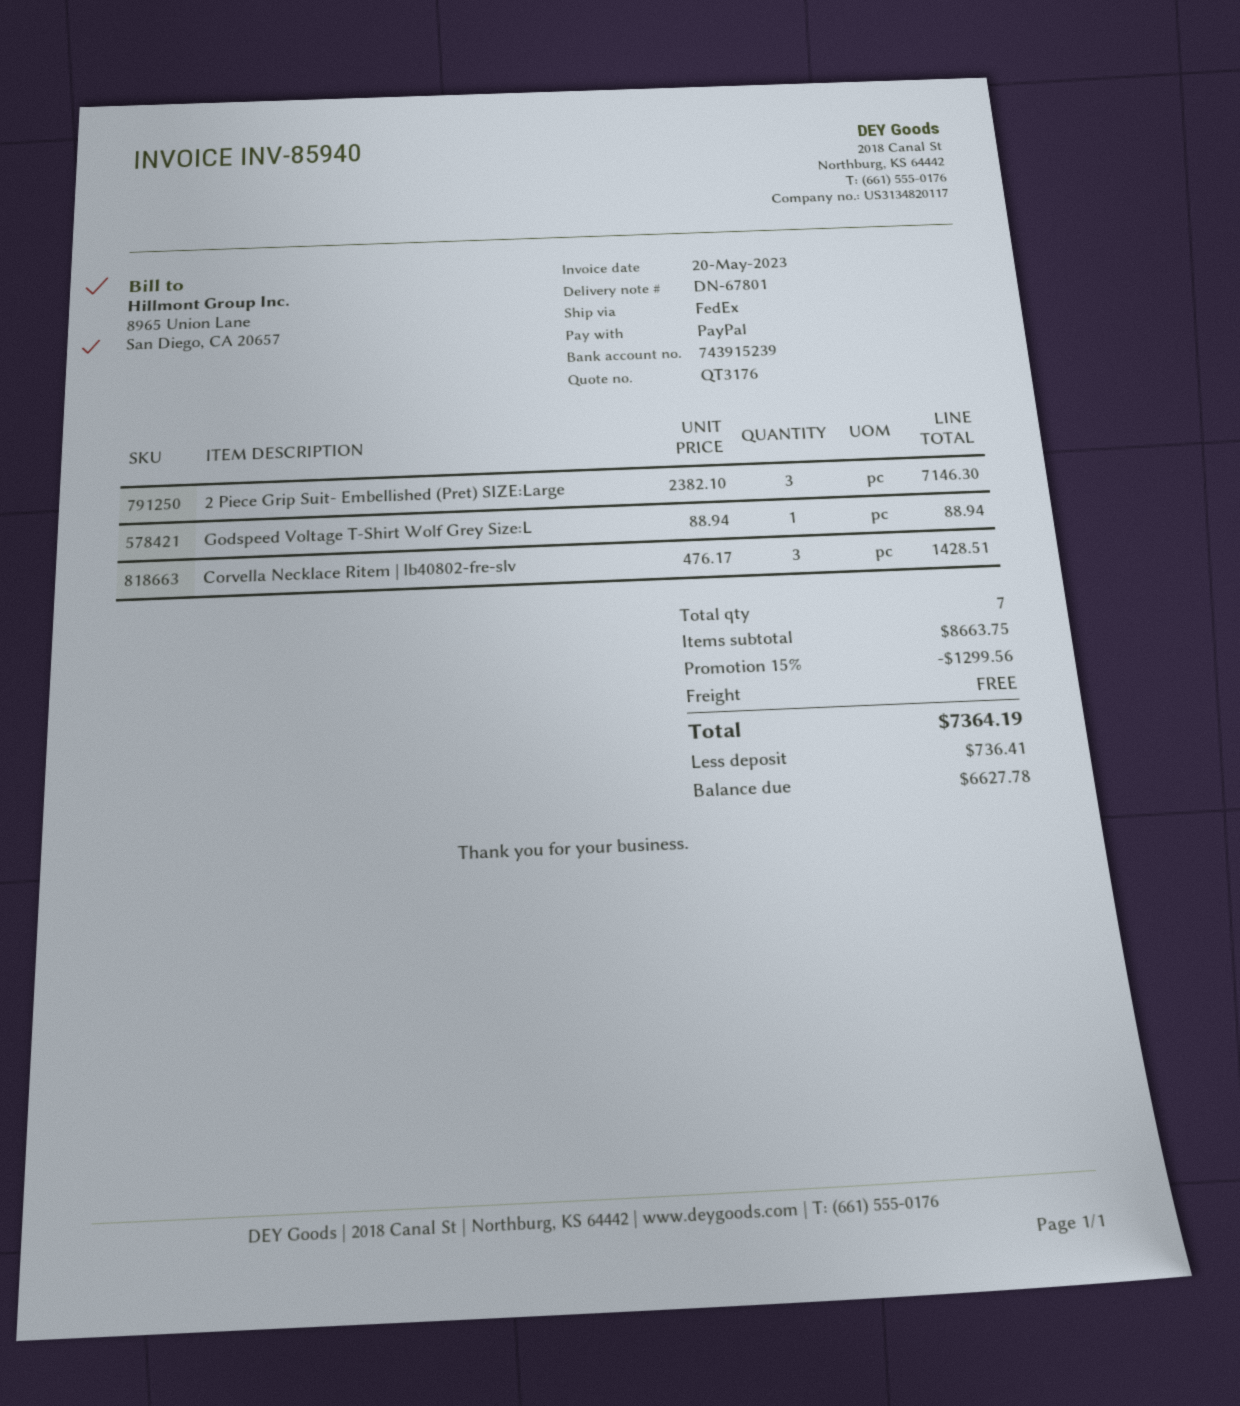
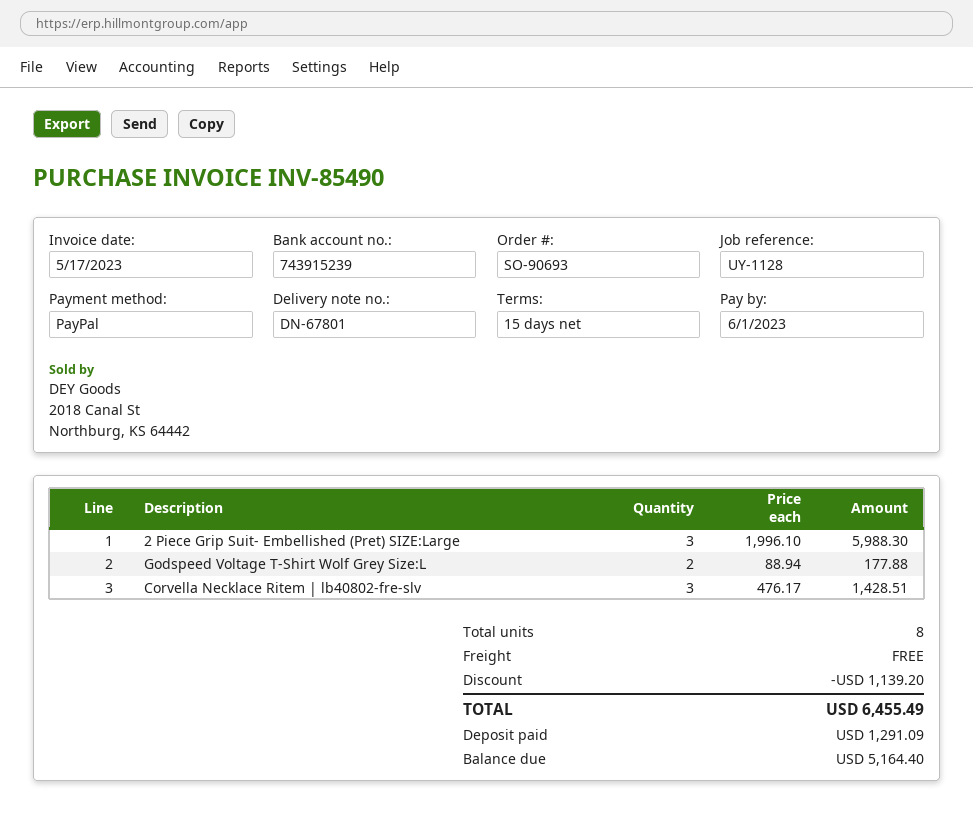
invoice number: INV-85940 -> INV-85490
invoice date: 2023-05-20 -> 2023-05-17
2 Piece Grip Suit- Embellished (Pret) SIZE:Large: 3 x 2382.10 = 7146.30 -> 3 x 1996.10 = 5988.30
Godspeed Voltage T-Shirt Wolf Grey Size:L: 1 x 88.94 = 88.94 -> 2 x 88.94 = 177.88
total quantity: 7 -> 8
discount: 1299.56 -> 1139.20
total: 7364.19 -> 6455.49
deposit: 736.41 -> 1291.09
balance: 6627.78 -> 5164.40

